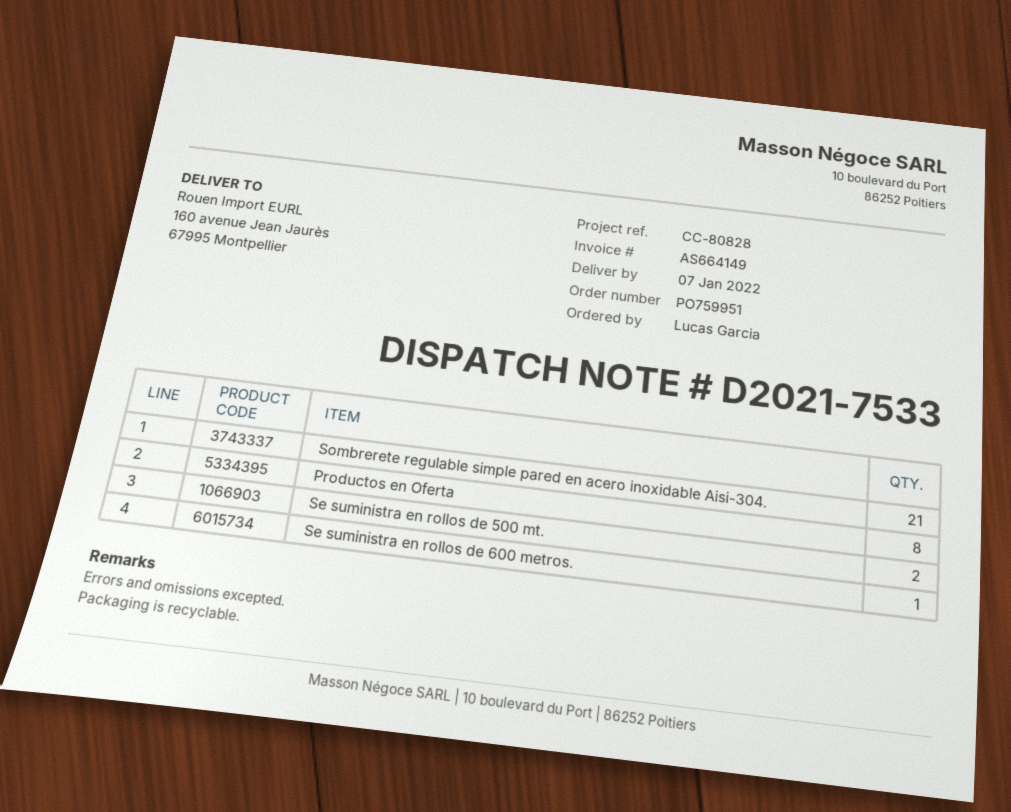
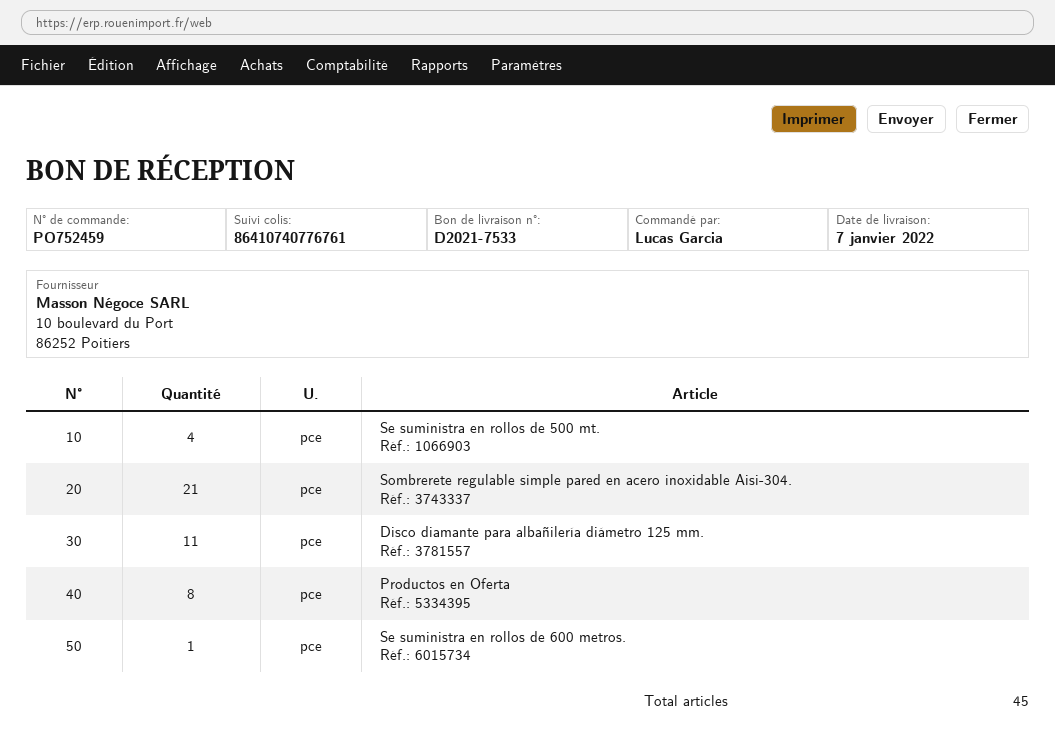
order number: PO759951 -> PO752459
Se suministra en rollos de 500 mt.: 2 -> 4
Disco diamante para albañilería diámetro 125 mm.: none -> 11

